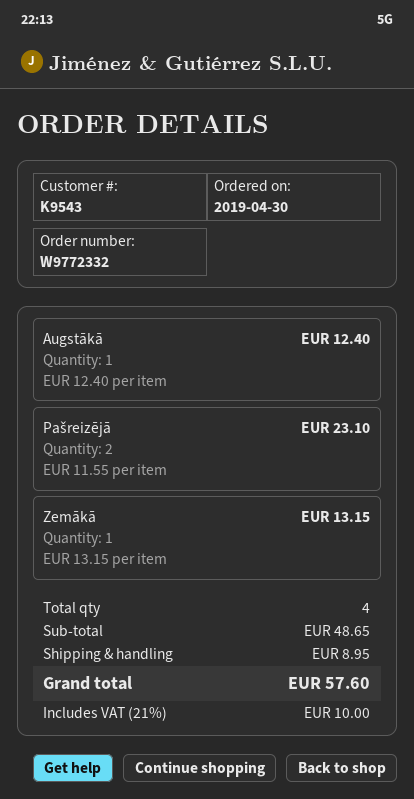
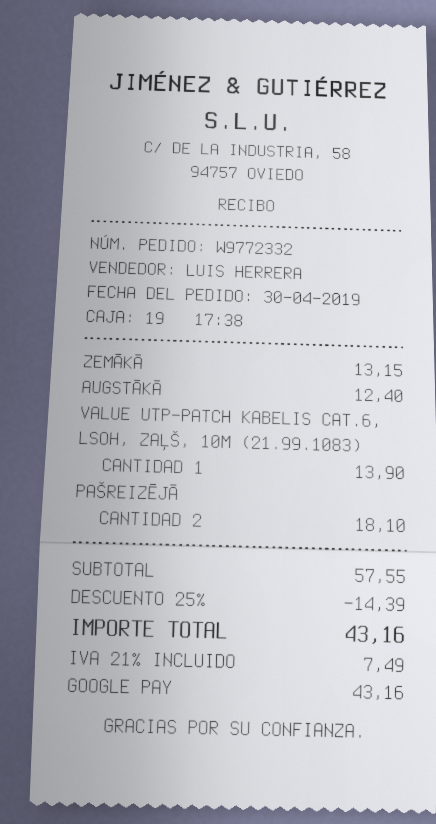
Pašreizējā: 2 for 23.10 -> 2 for 18.10
VALUE UTP-PATCH KABELIS CAT.6, LSOH, ZAĻŠ, 10M (21.99.1083): none -> 1 for 13.90
subtotal: 48.65 -> 57.55
discount: none -> 25% = 14.39
shipping: 8.95 -> none
tax: 21% = 10.00 -> 21% = 7.49
total: 57.60 -> 43.16

